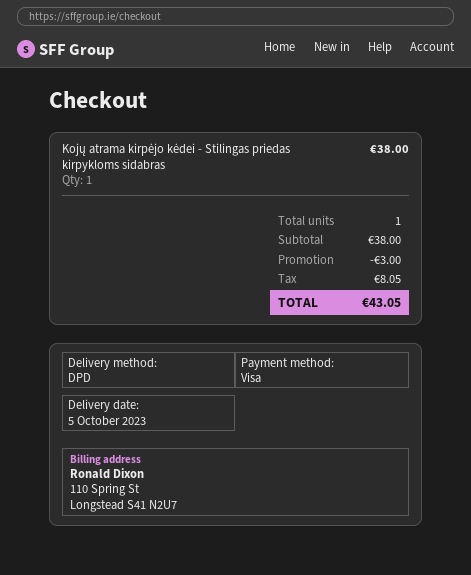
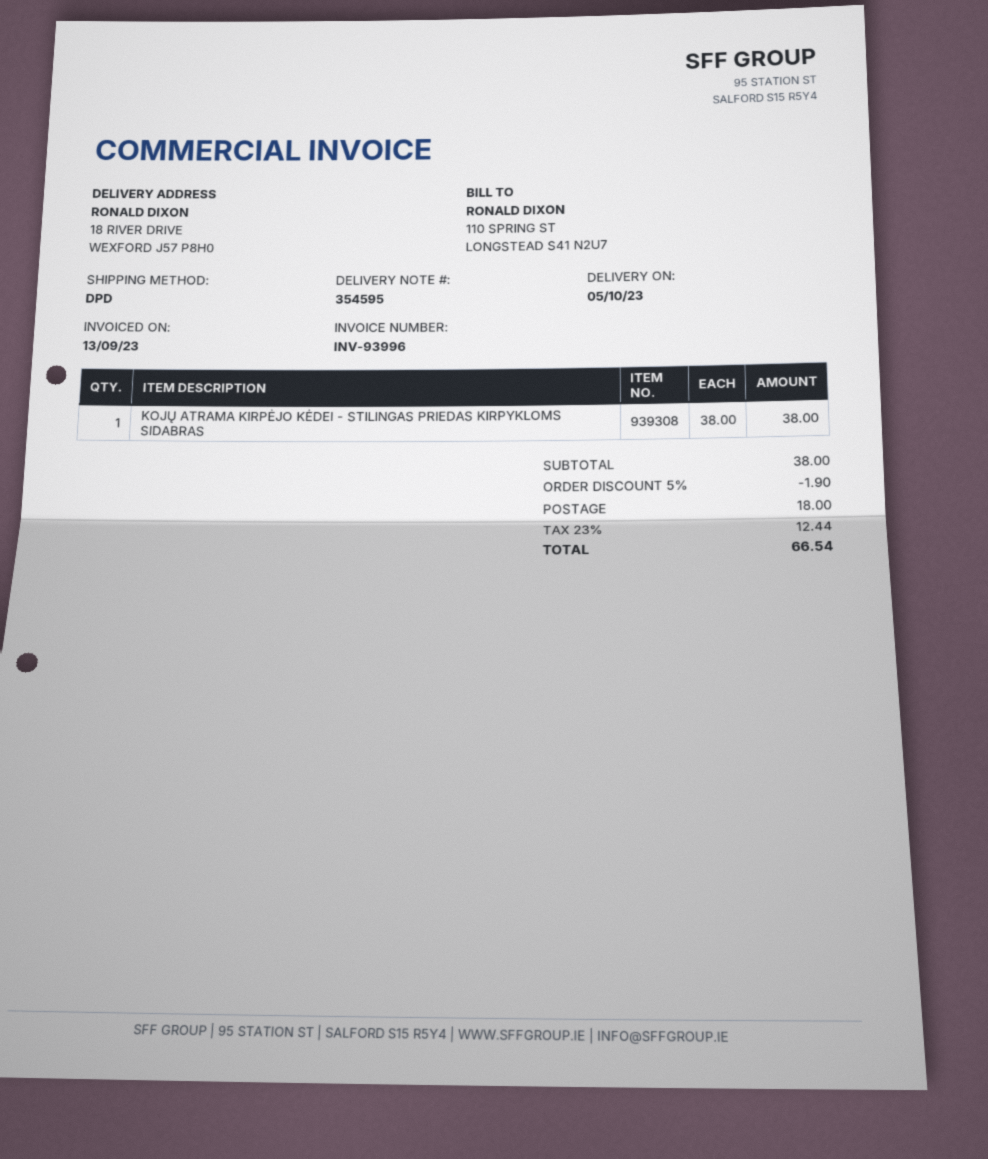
discount: 3.00 -> 1.90
shipping: none -> 18.00
tax: 8.05 -> 12.44
total: 43.05 -> 66.54

